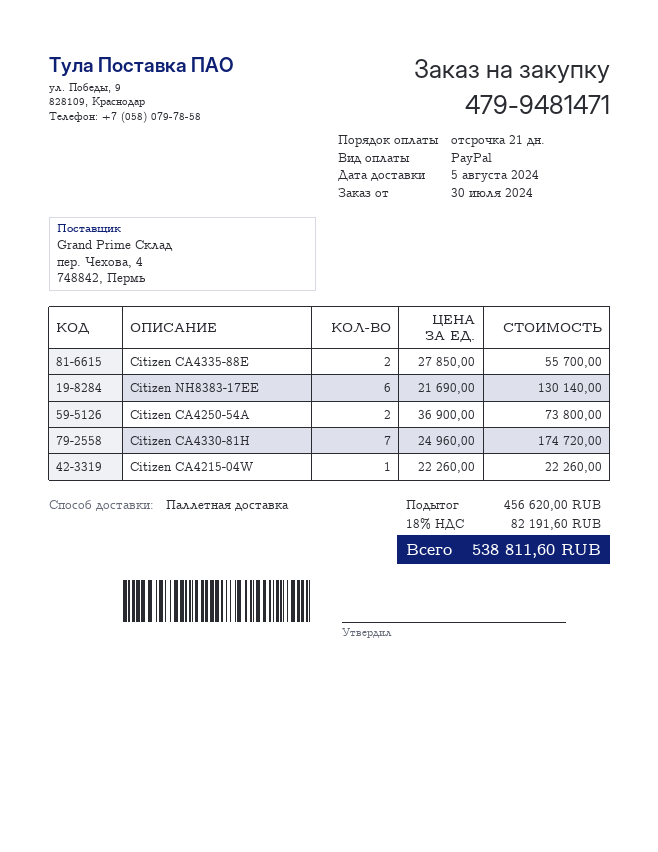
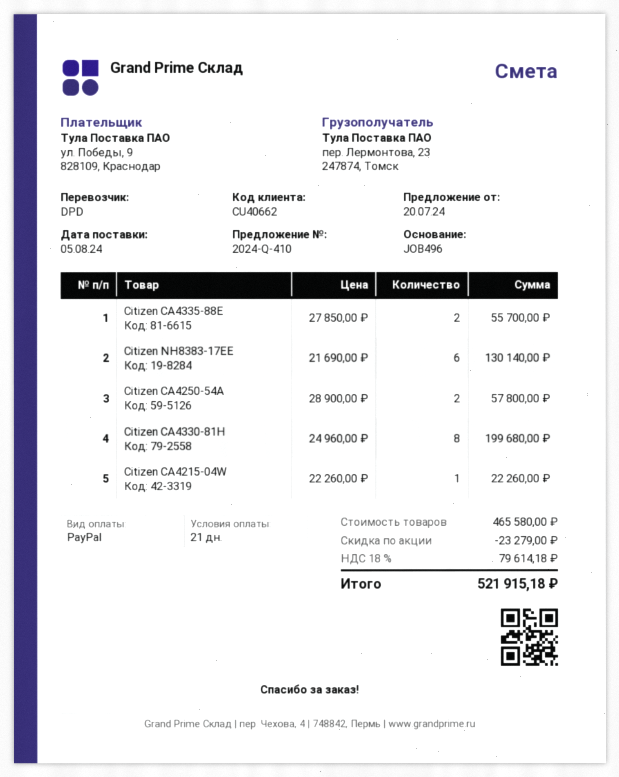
shipping method: pallet freight -> DPD
Citizen CA4250-54A: 2 x 36900.00 = 73800.00 -> 2 x 28900.00 = 57800.00
Citizen CA4330-81H: 7 x 24960.00 = 174720.00 -> 8 x 24960.00 = 199680.00
subtotal: 456620.00 -> 465580.00
discount: none -> 23279.00
tax: 18% = 82191.60 -> 18% = 79614.18
total: 538811.60 -> 521915.18

